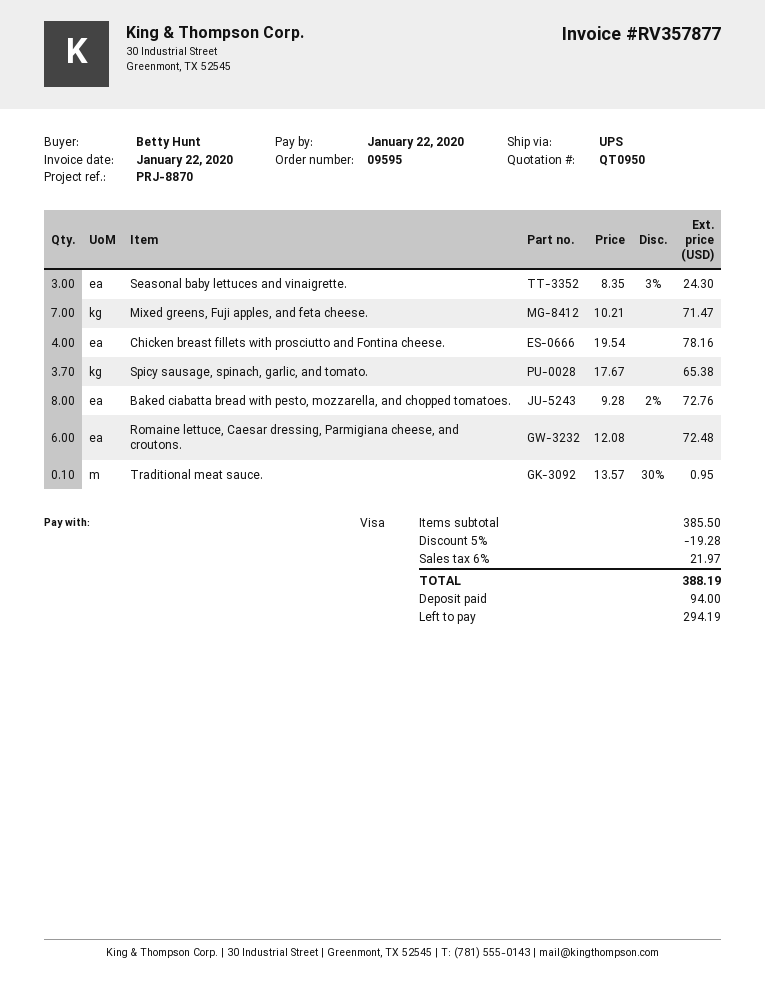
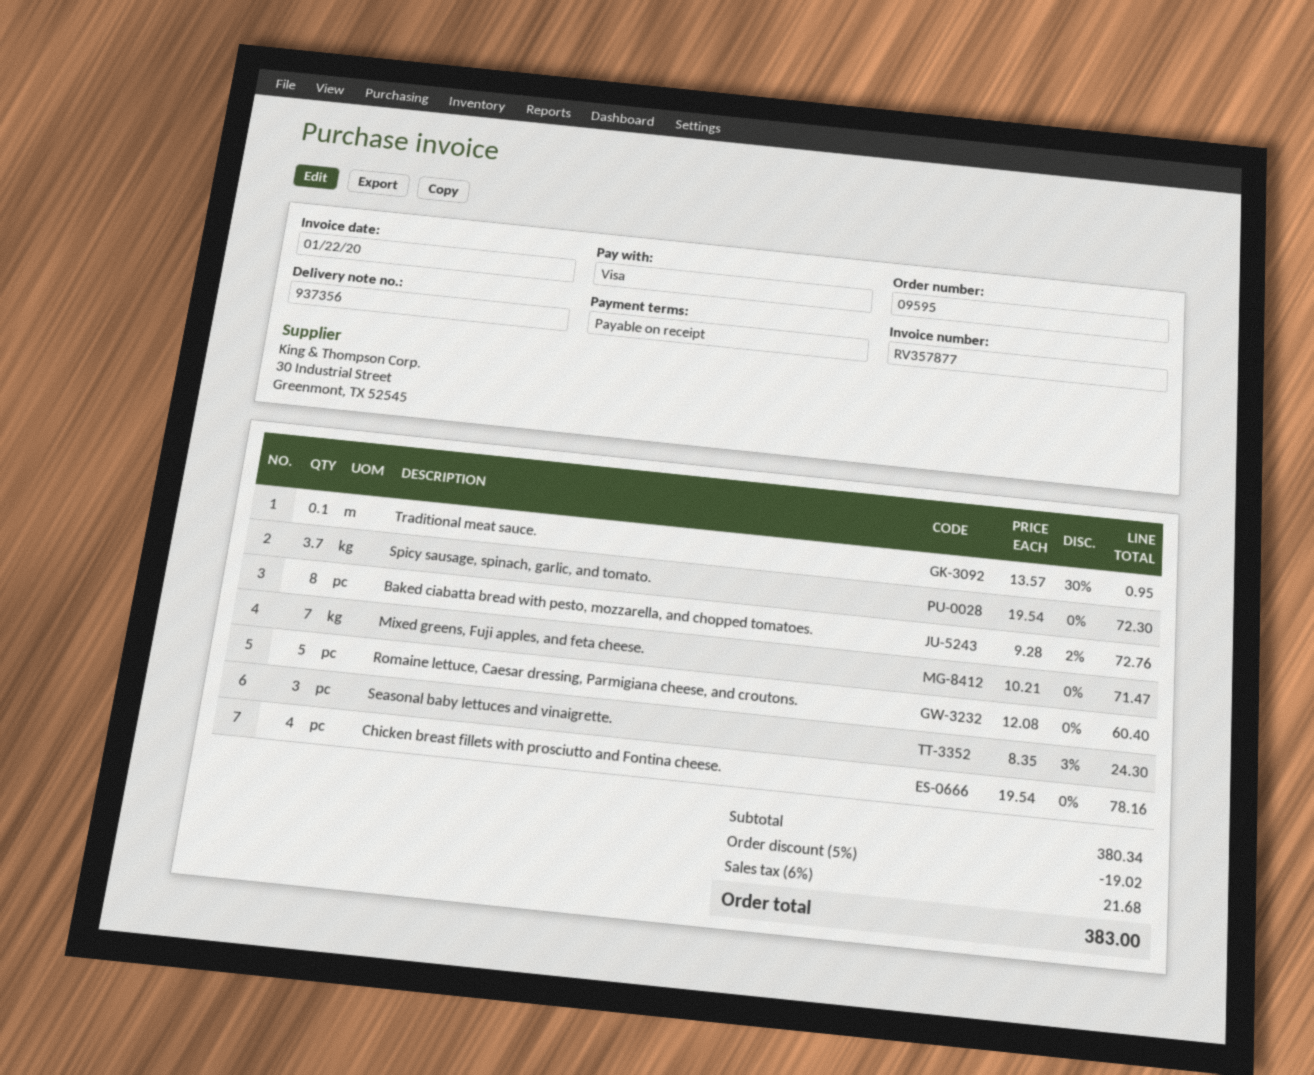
Spicy sausage, spinach, garlic, and tomato.: 3.7 x 17.67 = 65.38 -> 3.7 x 19.54 = 72.30
Romaine lettuce, Caesar dressing, Parmigiana cheese, and croutons.: 6 x 12.08 = 72.48 -> 5 x 12.08 = 60.40
subtotal: 385.50 -> 380.34
discount: 5% = 19.28 -> 5% = 19.02
tax: 6% = 21.97 -> 6% = 21.68
total: 388.19 -> 383.00

